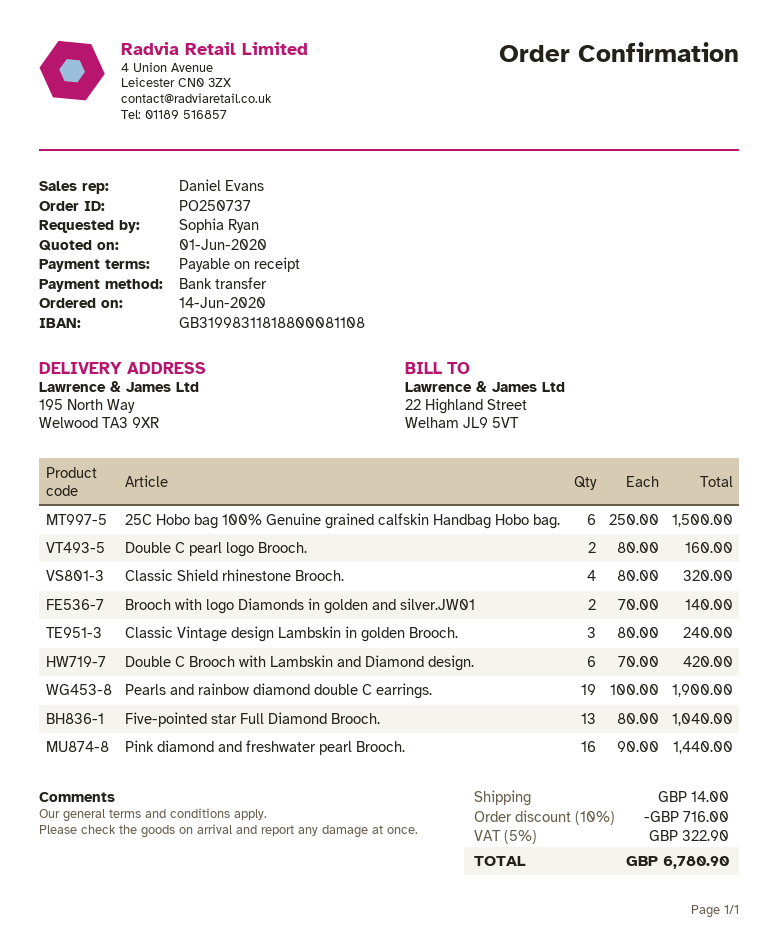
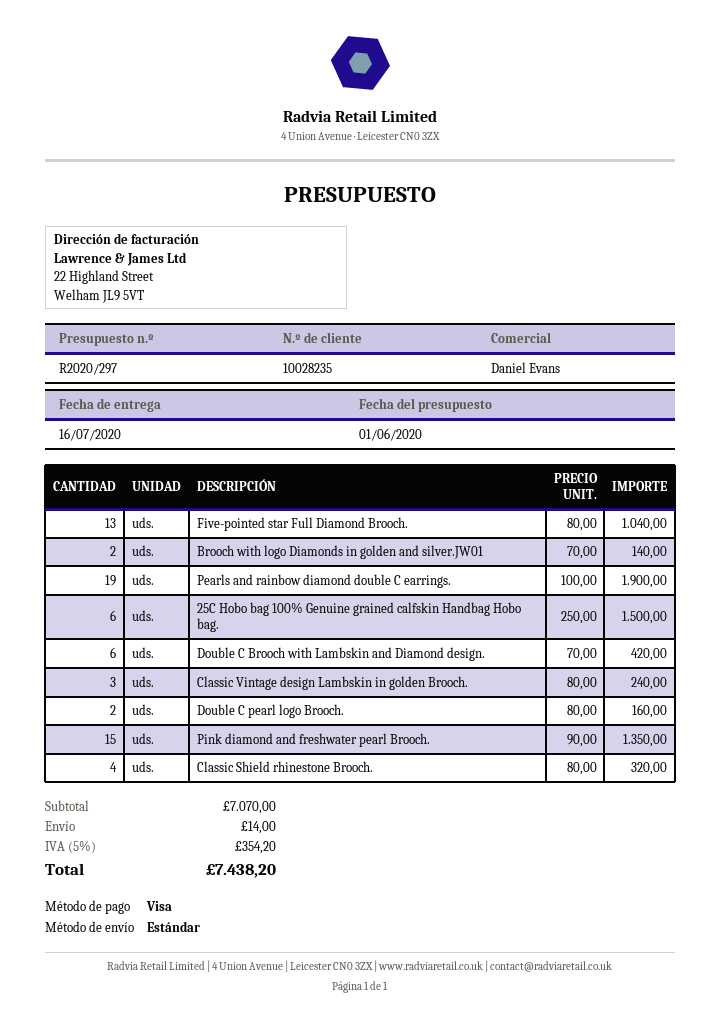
payment method: bank transfer -> Visa
Pink diamond and freshwater pearl Brooch.: 16 x 90.00 = 1440.00 -> 15 x 90.00 = 1350.00
discount: 10% = 716.00 -> none
tax: 5% = 322.90 -> 5% = 354.20
total: 6780.90 -> 7438.20

